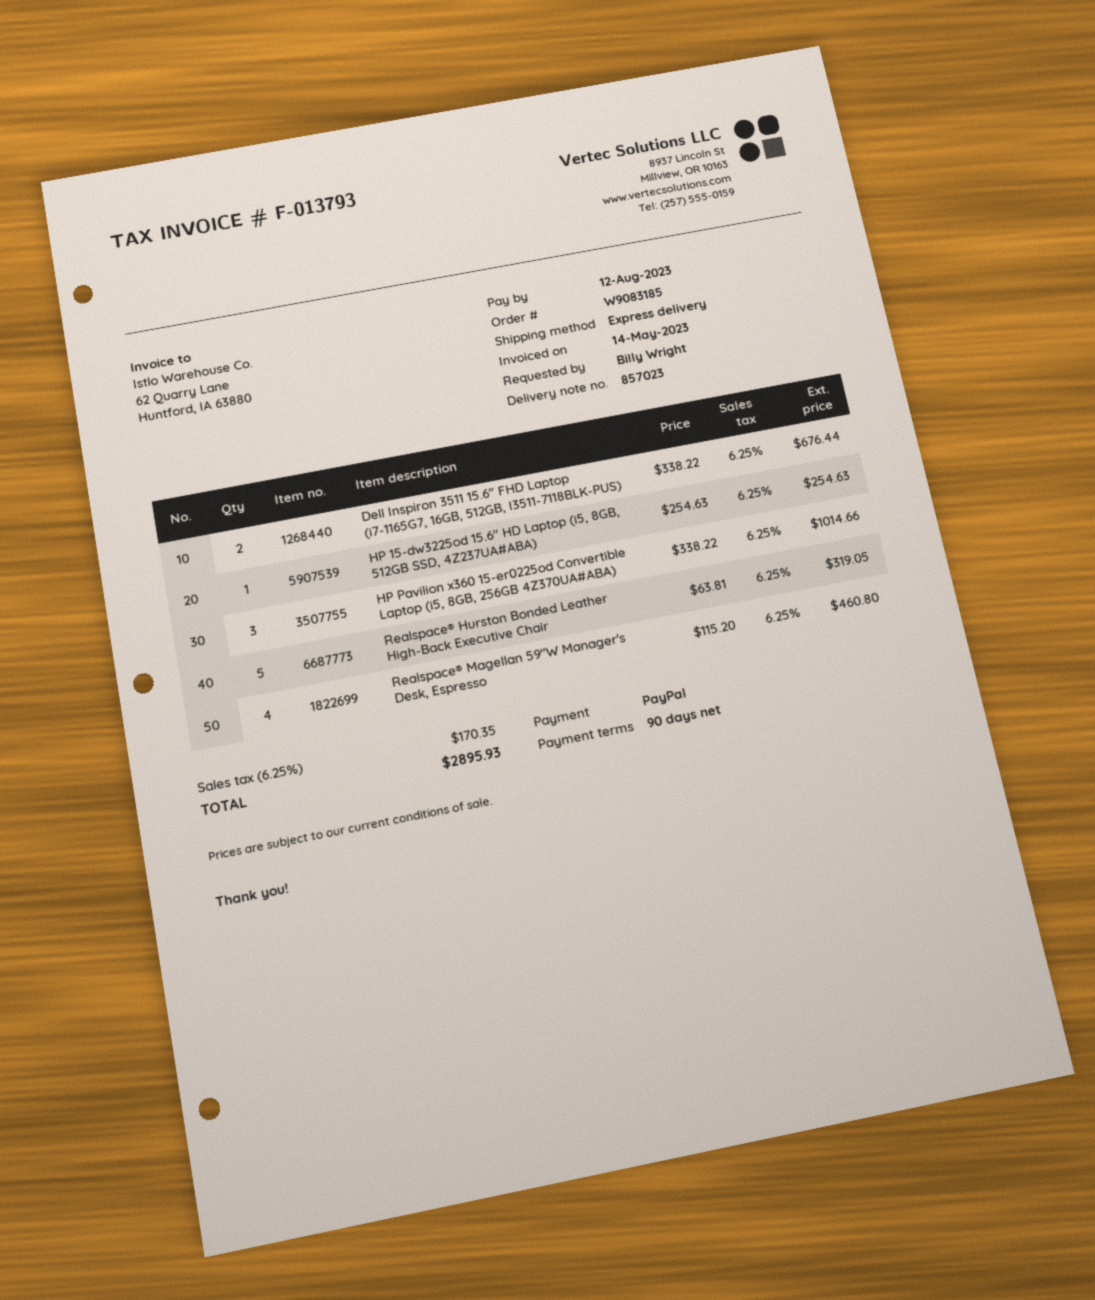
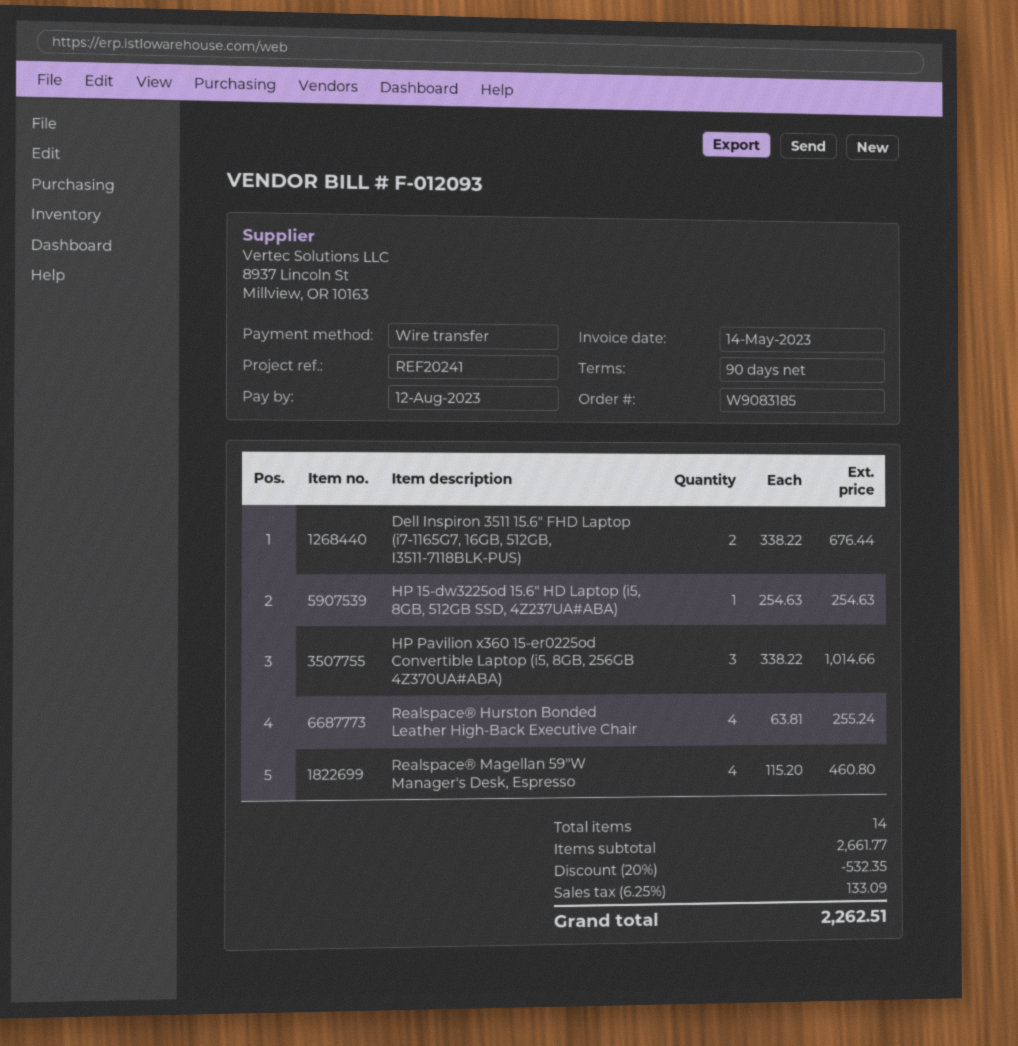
invoice number: F-013793 -> F-012093
payment method: PayPal -> bank transfer
Realspace® Hurston Bonded Leather High-Back Executive Chair: 5 x 63.81 = 319.05 -> 4 x 63.81 = 255.24
discount: none -> 20% = 532.35
tax: 6.25% = 170.35 -> 6.25% = 133.09
total: 2895.93 -> 2262.51

